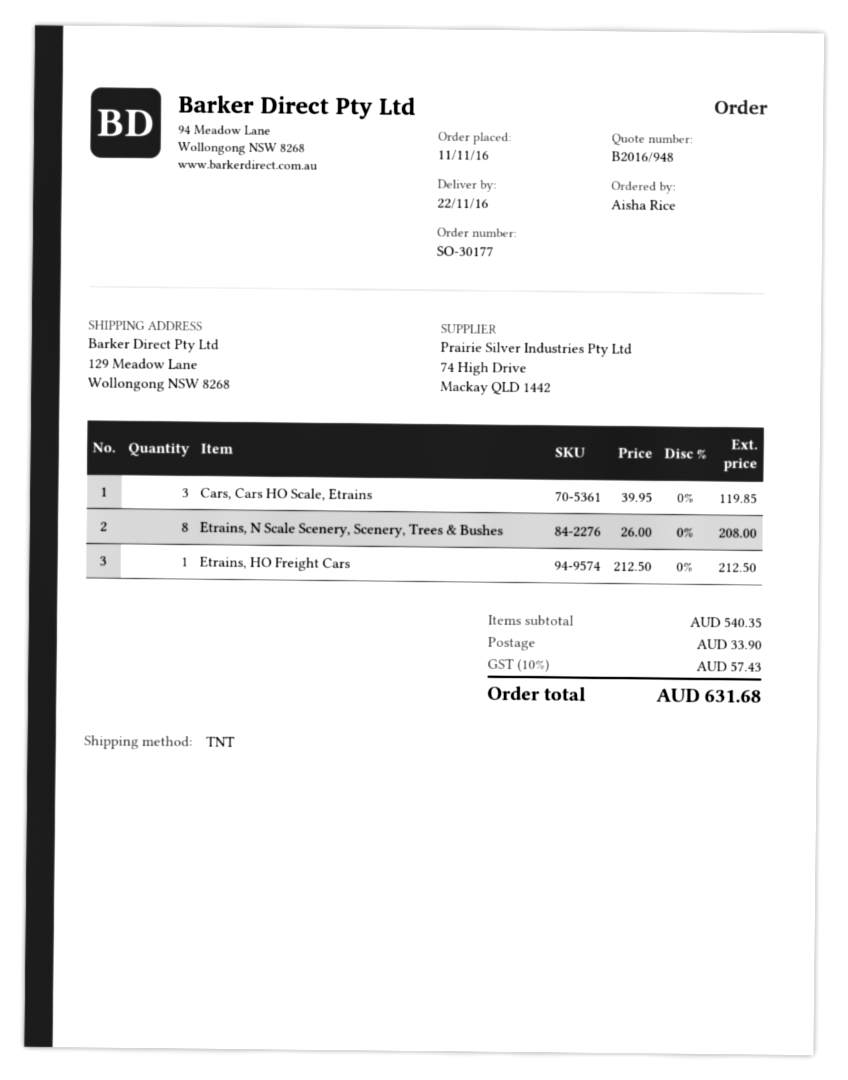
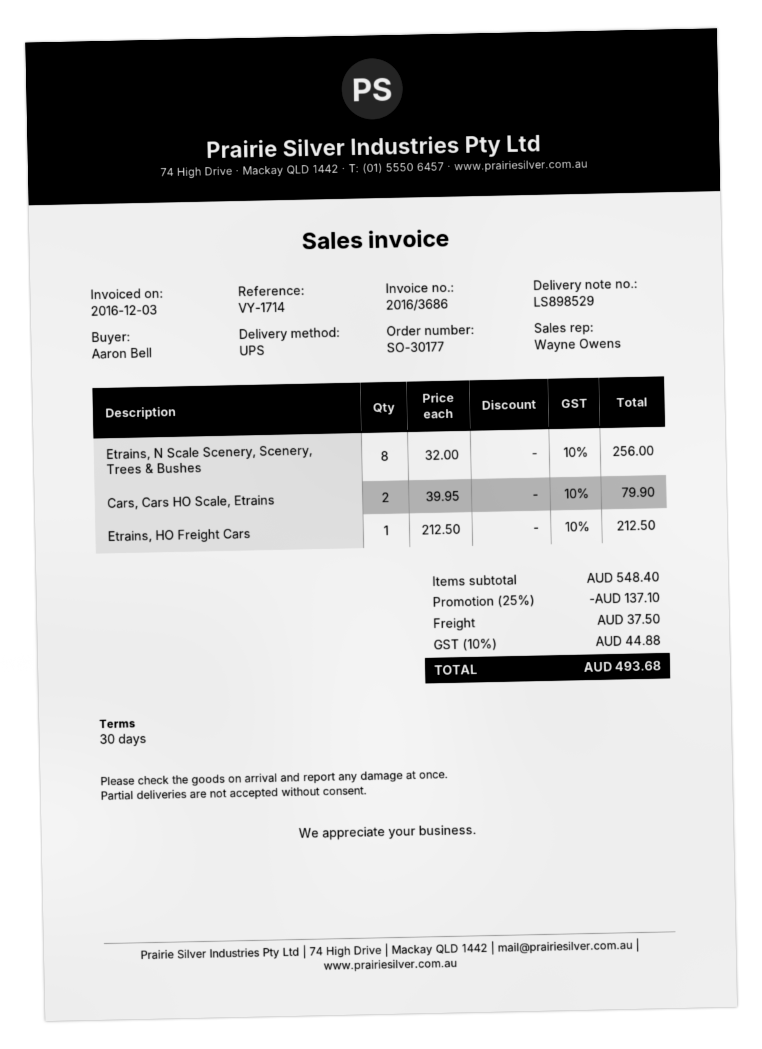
ordered by: Aisha Rice -> Aaron Bell
shipping method: TNT -> UPS
Cars, Cars HO Scale, Etrains: 3 x 39.95 = 119.85 -> 2 x 39.95 = 79.90
Etrains, N Scale Scenery, Scenery, Trees & Bushes: 8 x 26.00 = 208.00 -> 8 x 32.00 = 256.00
subtotal: 540.35 -> 548.40
discount: none -> 25% = 137.10
shipping: 33.90 -> 37.50
tax: 10% = 57.43 -> 10% = 44.88
total: 631.68 -> 493.68

